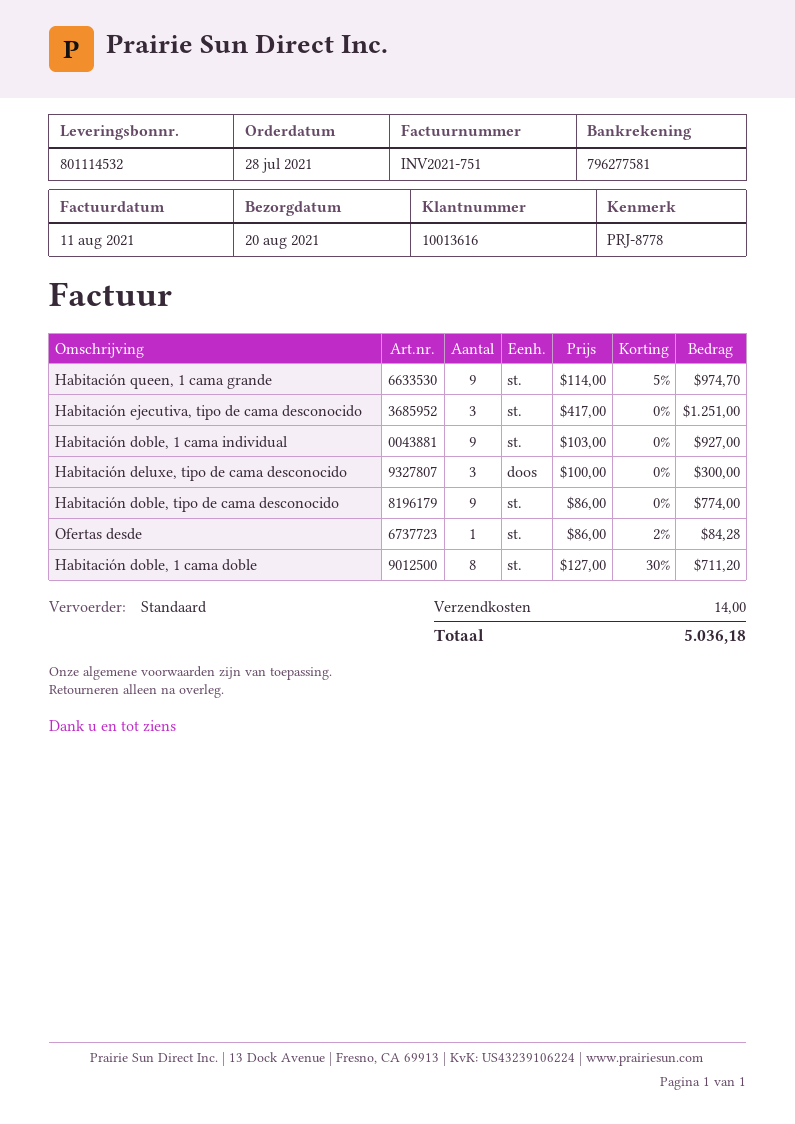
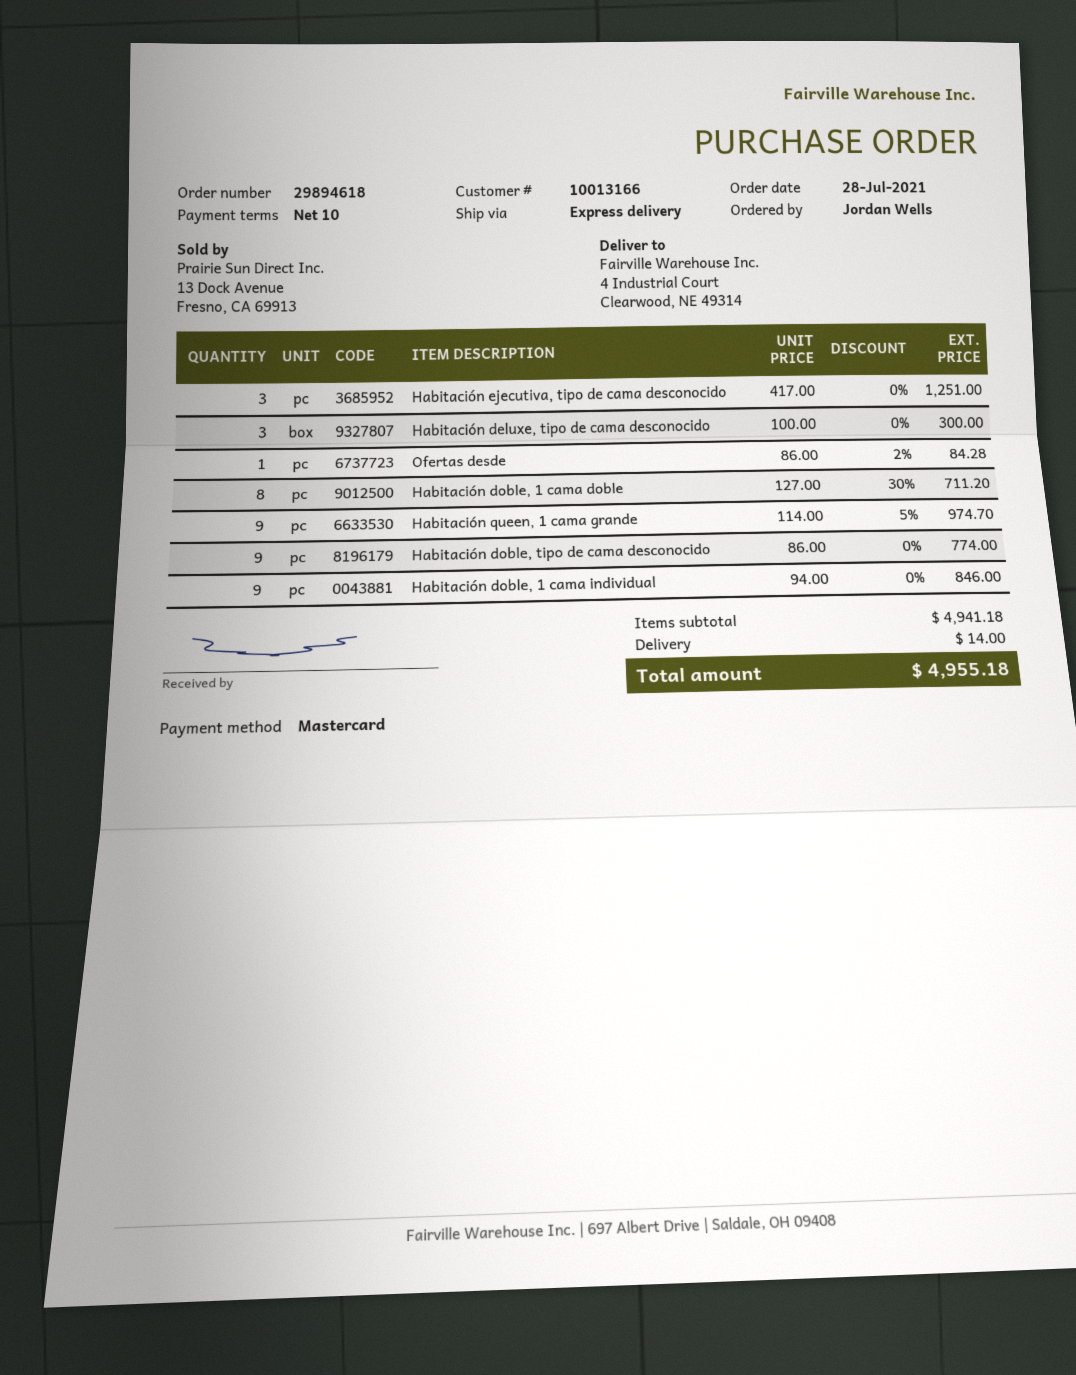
customer number: 10013616 -> 10013166
shipping method: standard -> express
Habitación doble, 1 cama individual: 9 x 103.00 = 927.00 -> 9 x 94.00 = 846.00
total: 5036.18 -> 4955.18

